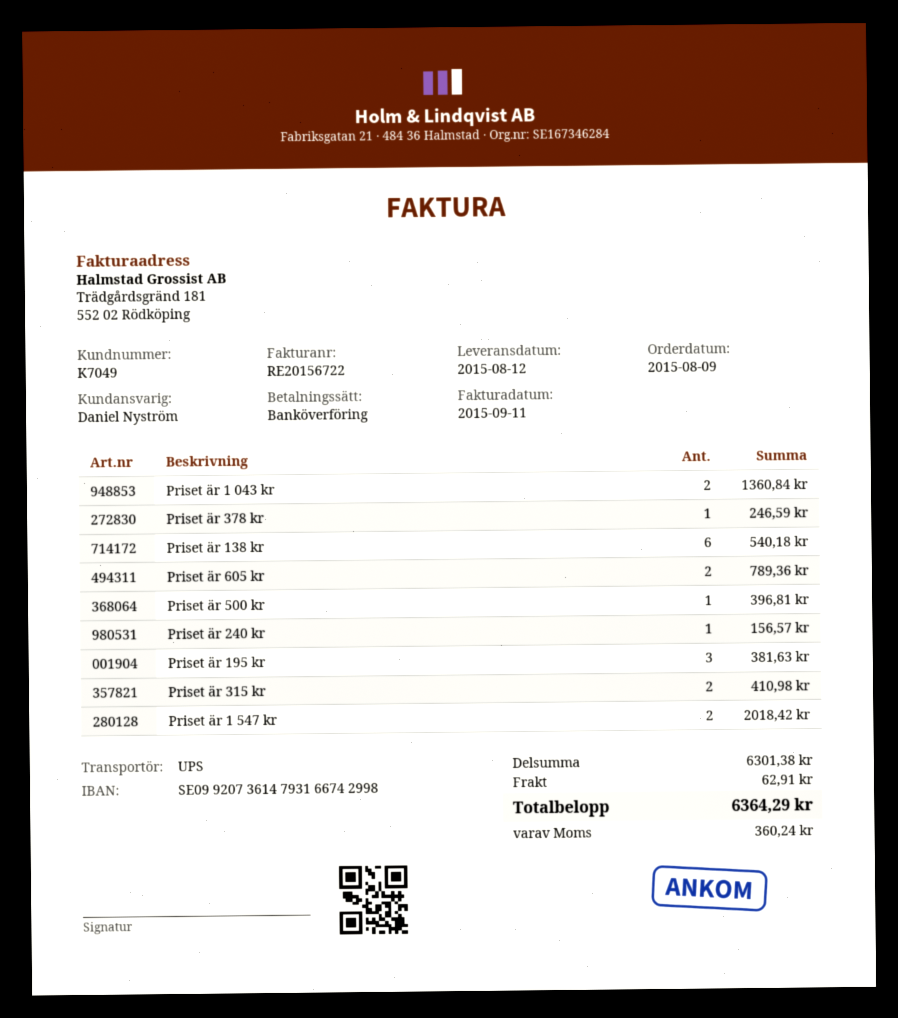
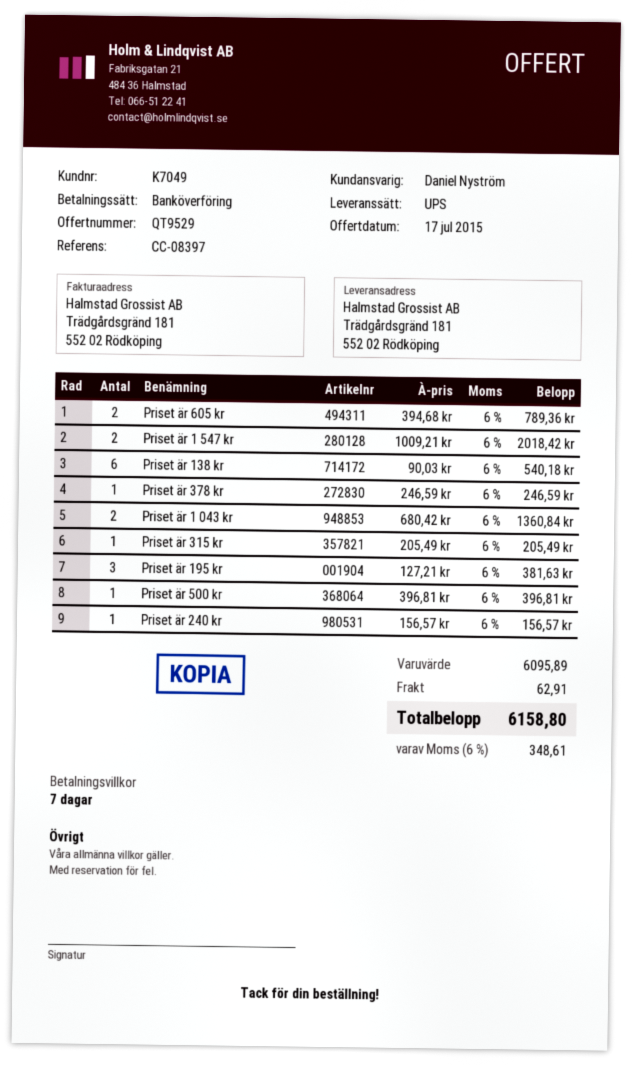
Priset är 315 kr: 2 for 410.98 -> 1 for 205.49
subtotal: 6301.38 -> 6095.89
tax: 360.24 -> 348.61
total: 6364.29 -> 6158.80

